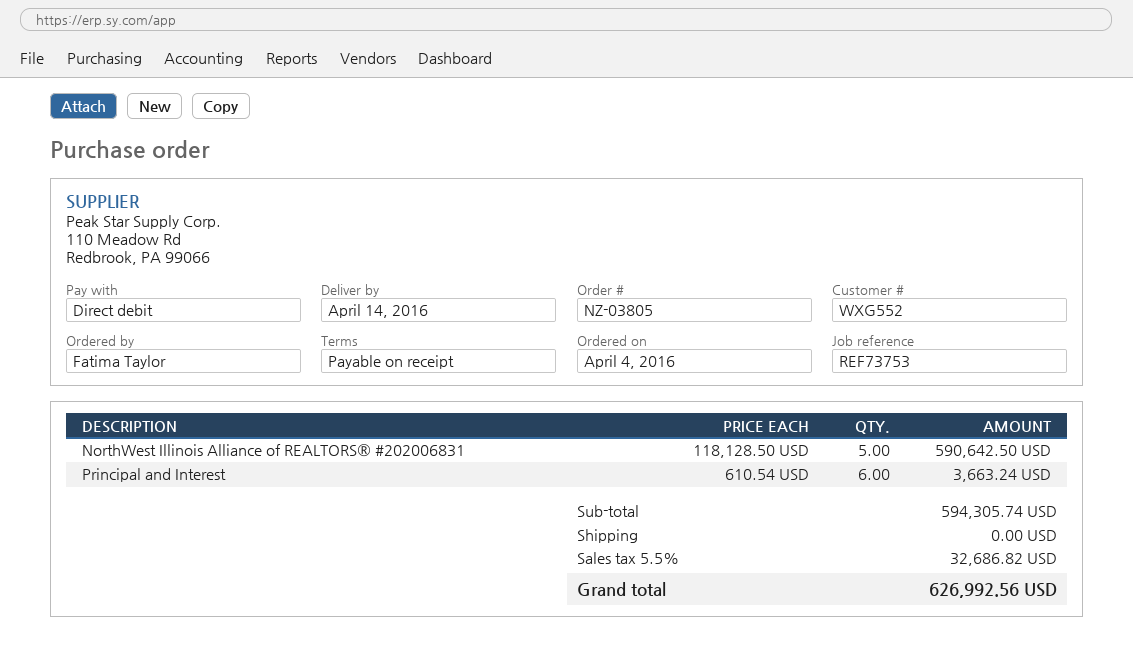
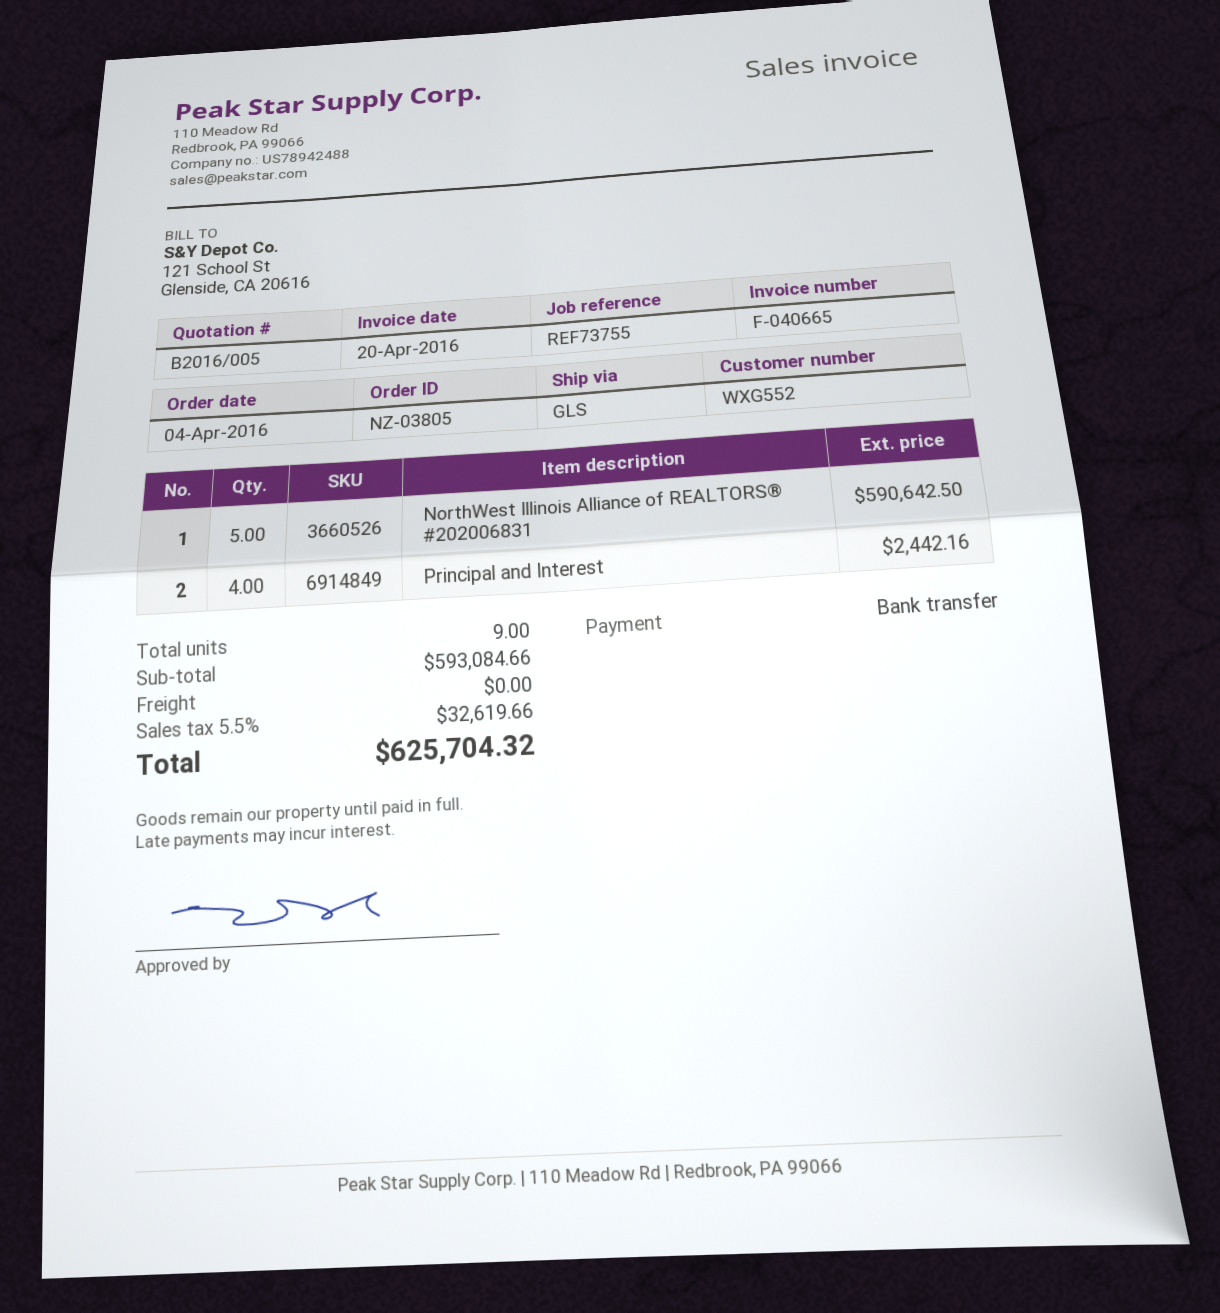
reference: REF73753 -> REF73755
payment method: direct debit -> bank transfer
Principal and Interest: 6 for 3663.24 -> 4 for 2442.16
subtotal: 594305.74 -> 593084.66
tax: 5.5% = 32686.82 -> 5.5% = 32619.66
total: 626992.56 -> 625704.32

